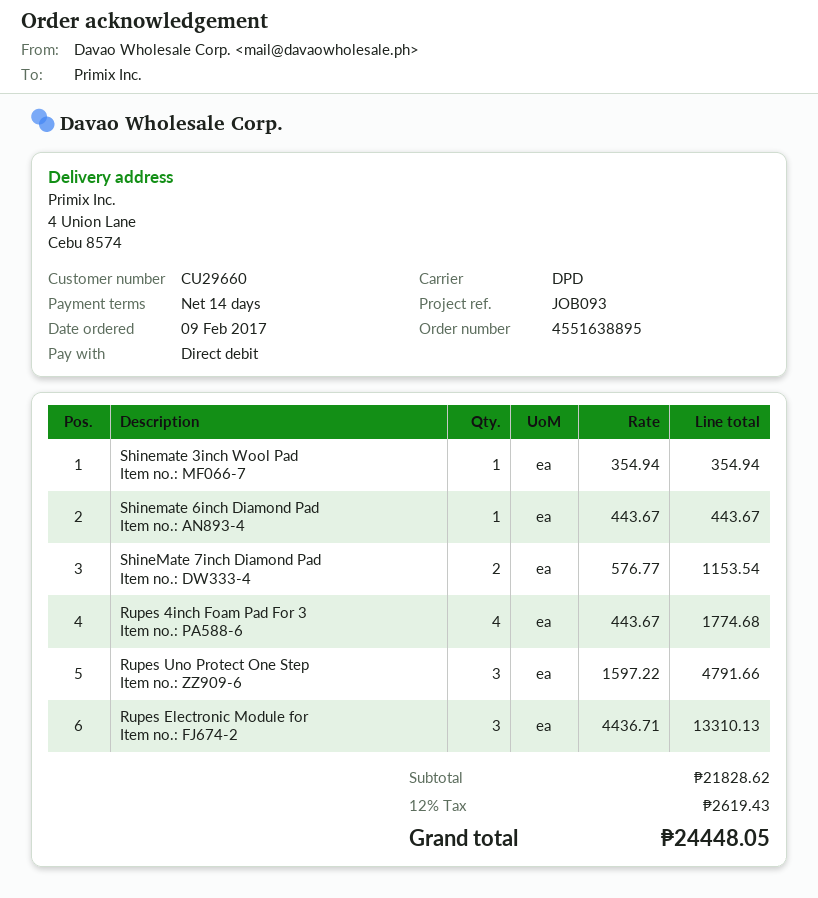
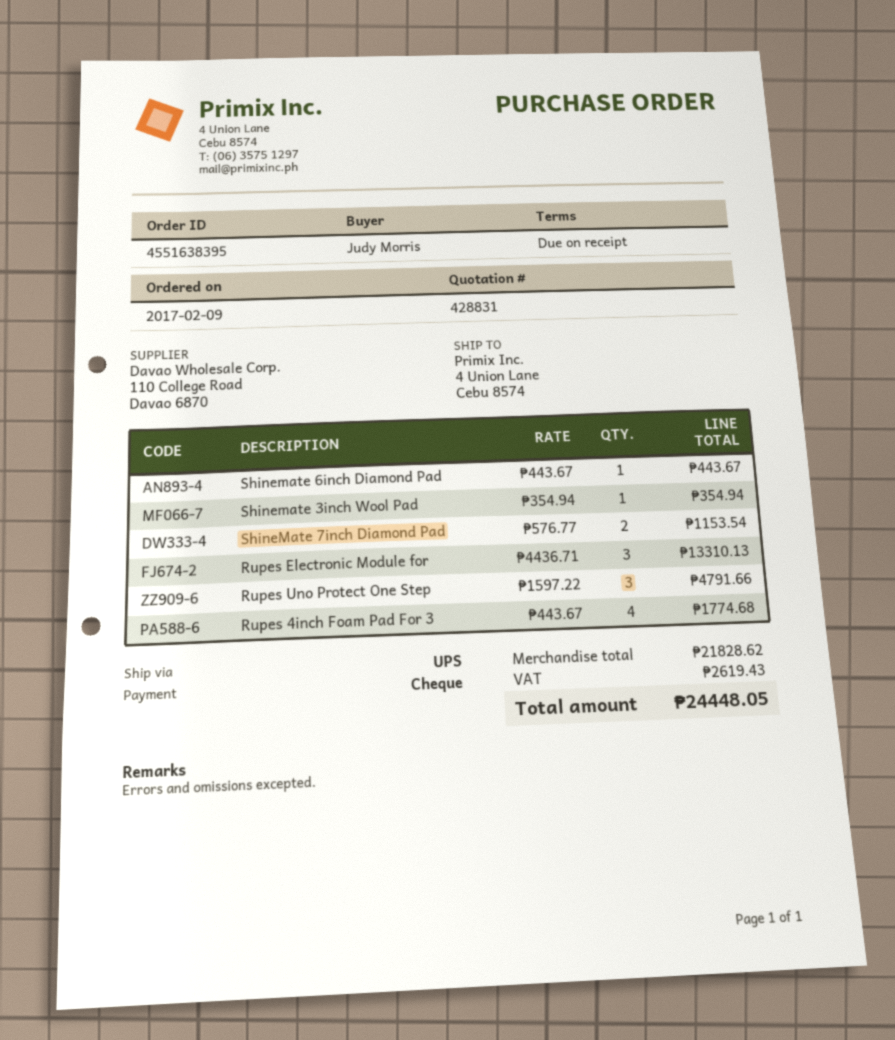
order number: 4551638895 -> 4551638395
payment terms: 14 days -> on receipt
payment method: direct debit -> cheque
shipping method: DPD -> UPS

